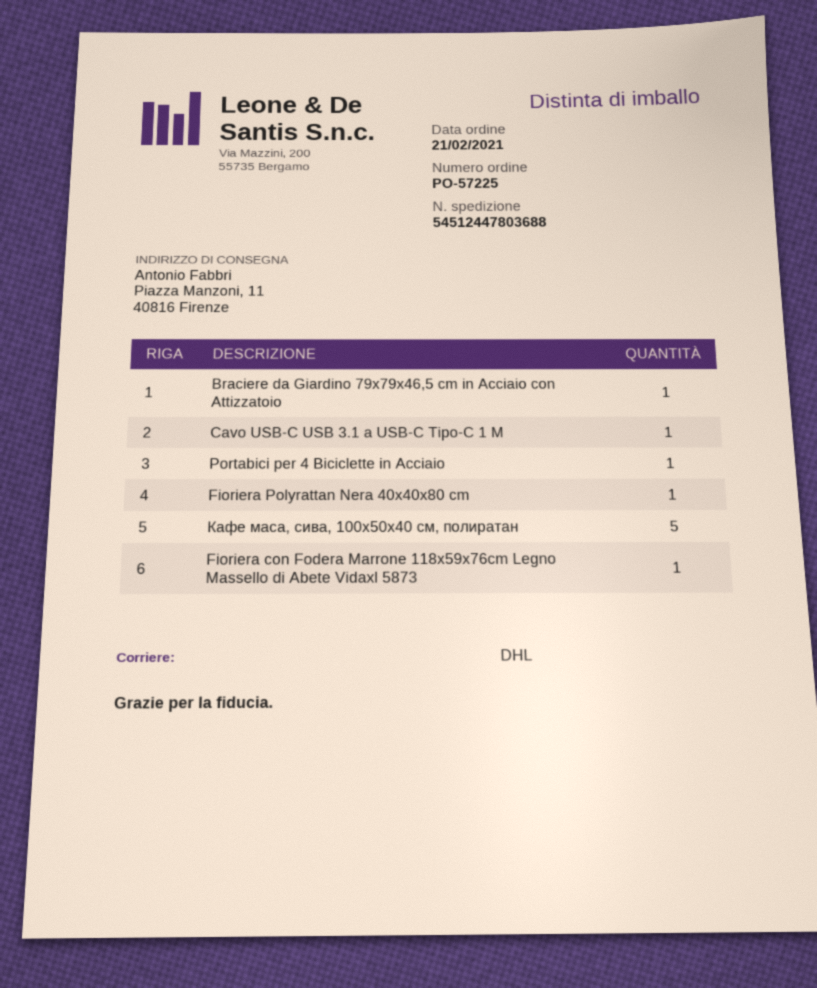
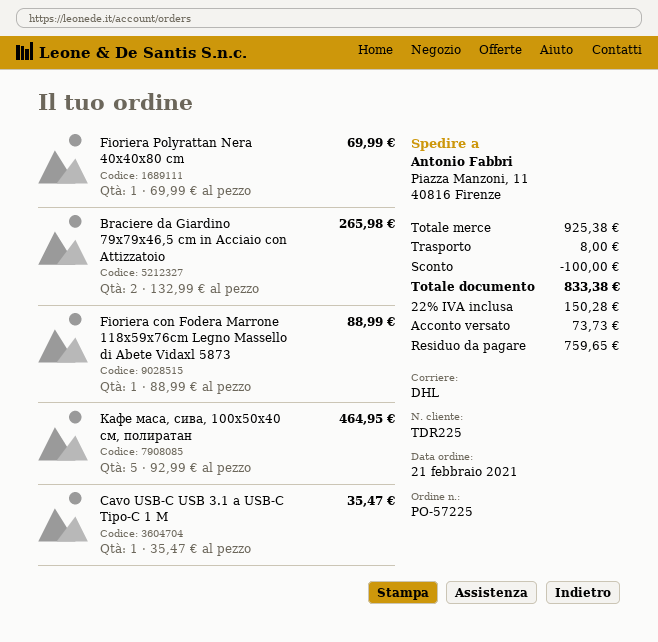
Braciere da Giardino 79x79x46,5 cm in Acciaio con Attizzatoio: 1 -> 2
Portabici per 4 Biciclette in Acciaio: 1 -> none

